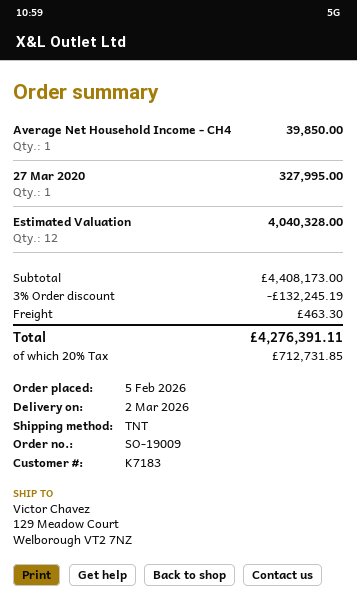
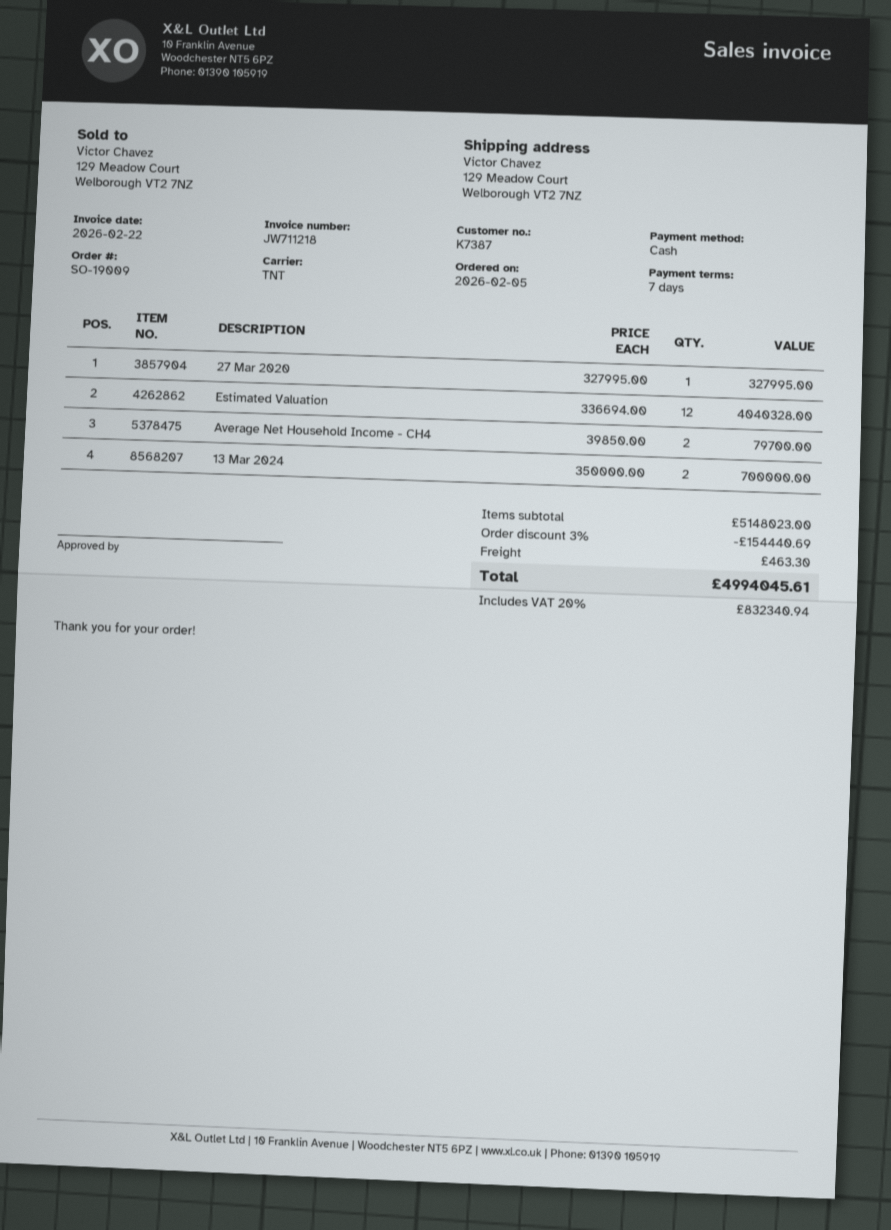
customer number: K7183 -> K7387
Average Net Household Income - CH4: 1 for 39850.00 -> 2 for 79700.00
13 Mar 2024: none -> 2 for 700000.00
subtotal: 4408173.00 -> 5148023.00
discount: 3% = 132245.19 -> 3% = 154440.69
tax: 20% = 712731.85 -> 20% = 832340.94
total: 4276391.11 -> 4994045.61

